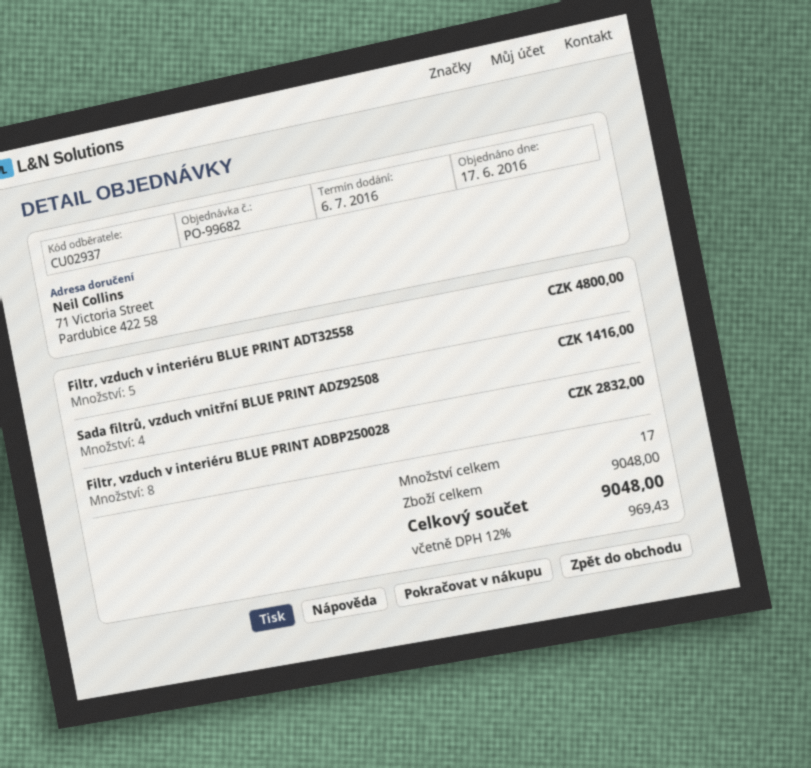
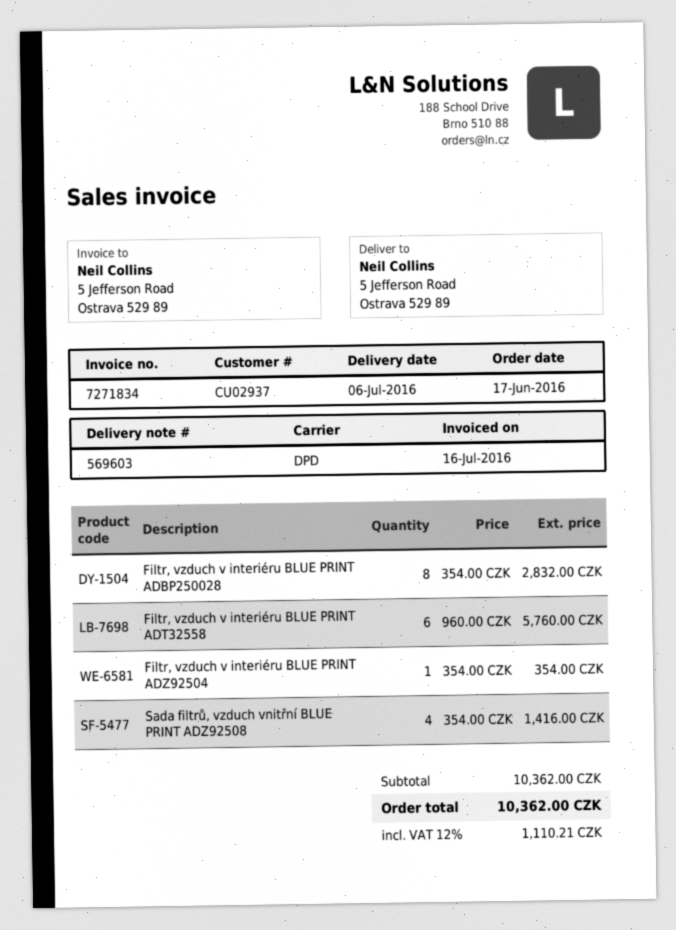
ship to: 71 Victoria Street, Pardubice 422 58 -> 5 Jefferson Road, Ostrava 529 89
Filtr, vzduch v interiéru BLUE PRINT ADT32558: 5 for 4800.00 -> 6 for 5760.00
Filtr, vzduch v interiéru BLUE PRINT ADZ92504: none -> 1 for 354.00
subtotal: 9048.00 -> 10362.00
tax: 12% = 969.43 -> 12% = 1110.21
total: 9048.00 -> 10362.00

